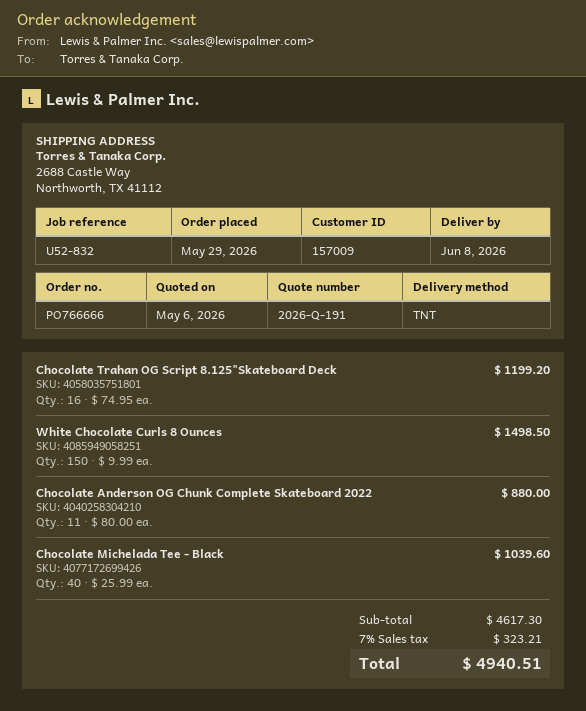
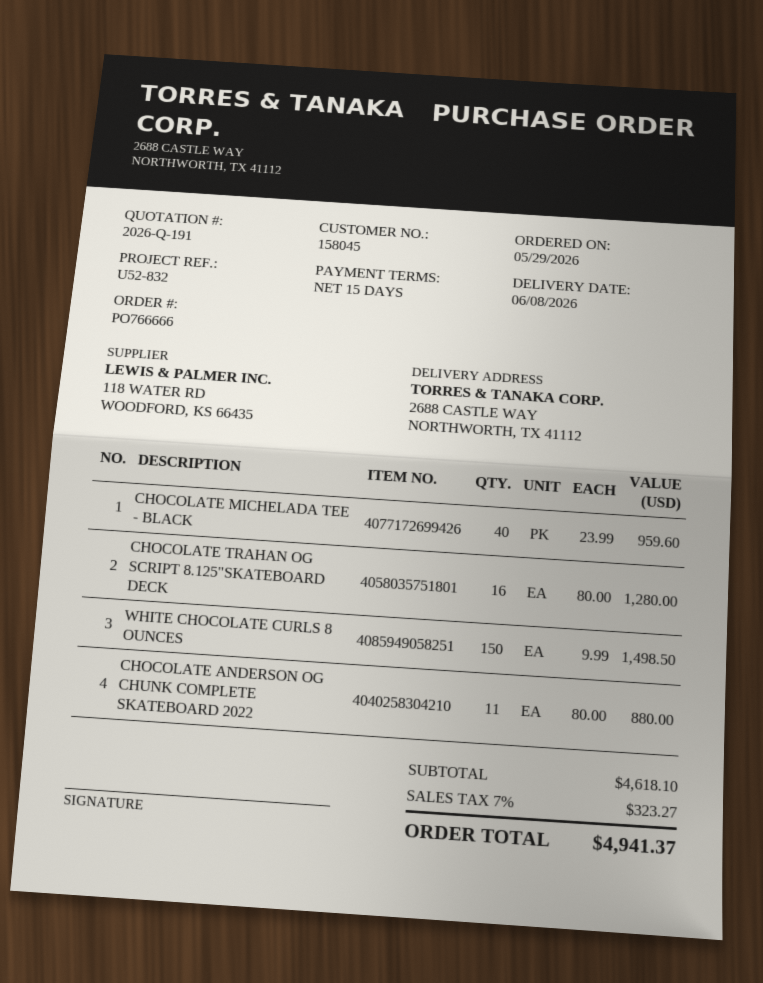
customer number: 157009 -> 158045
Chocolate Trahan OG Script 8.125"Skateboard Deck: 16 x 74.95 = 1199.20 -> 16 x 80.00 = 1280.00
Chocolate Michelada Tee - Black: 40 x 25.99 = 1039.60 -> 40 x 23.99 = 959.60
subtotal: 4617.30 -> 4618.10
tax: 7% = 323.21 -> 7% = 323.27
total: 4940.51 -> 4941.37

